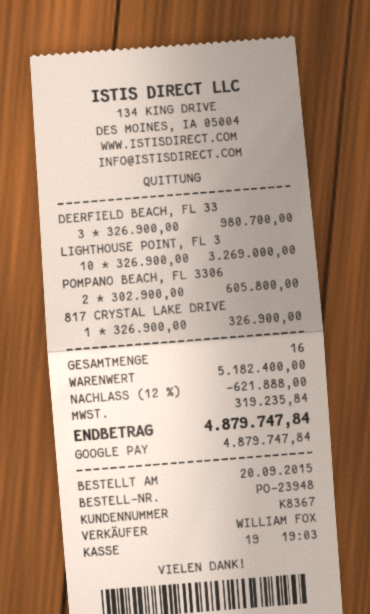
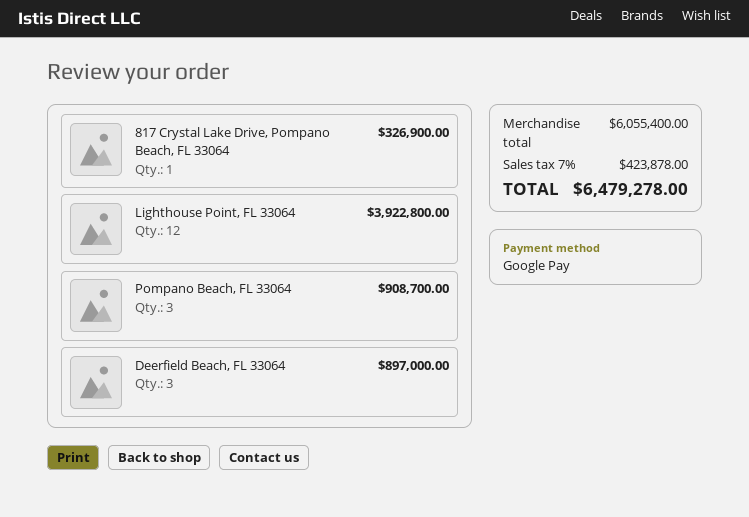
DEERFIELD BEACH, FL 33: 3 for 980700.00 -> 3 for 897000.00
LIGHTHOUSE POINT, FL 3: 10 for 3269000.00 -> 12 for 3922800.00
POMPANO BEACH, FL 3306: 2 for 605800.00 -> 3 for 908700.00
subtotal: 5182400.00 -> 6055400.00
discount: 12% = 621888.00 -> none
tax: 319235.84 -> 423878.00
total: 4879747.84 -> 6479278.00

